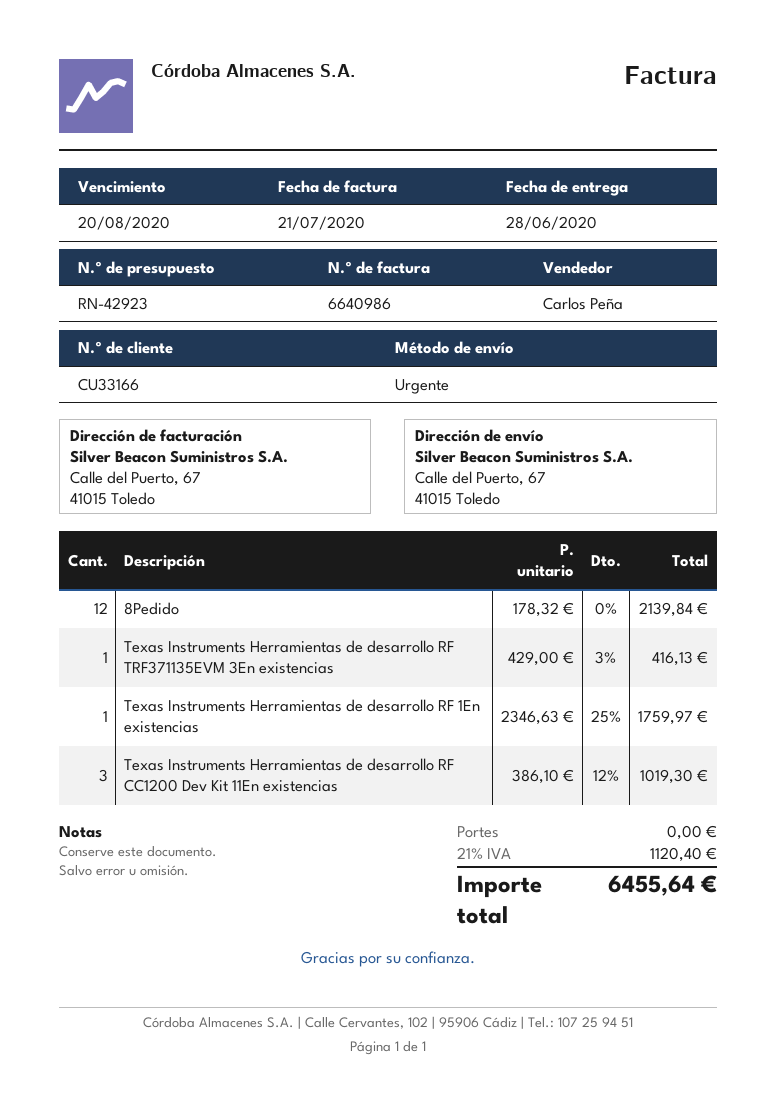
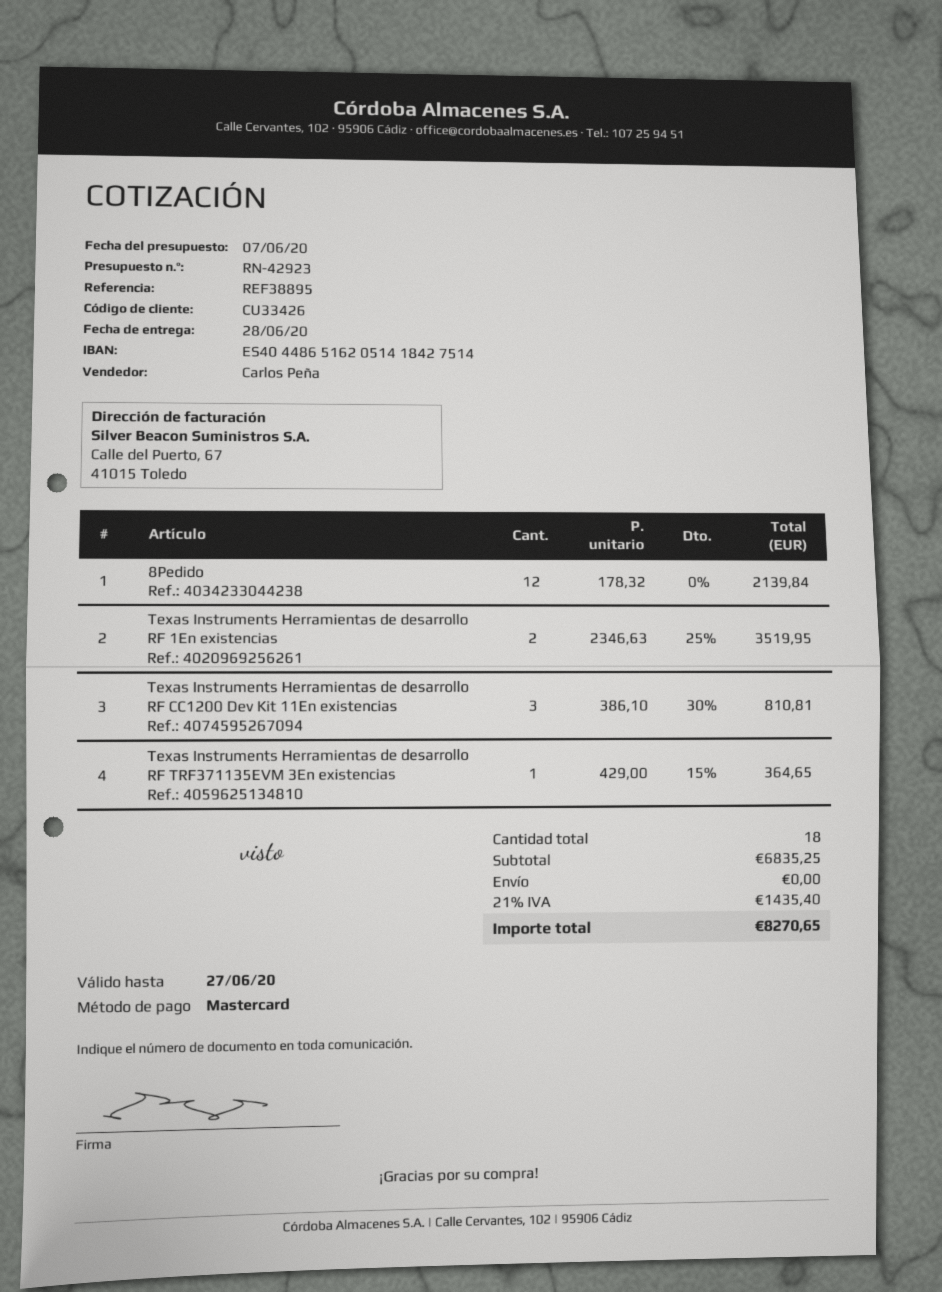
customer number: CU33166 -> CU33426
Texas Instruments Herramientas de desarrollo RF TRF371135EVM 3En existencias: 1 x 429.00 - 3% = 416.13 -> 1 x 429.00 - 15% = 364.65
Texas Instruments Herramientas de desarrollo RF 1En existencias: 1 x 2346.63 - 25% = 1759.97 -> 2 x 2346.63 - 25% = 3519.95
Texas Instruments Herramientas de desarrollo RF CC1200 Dev Kit 11En existencias: 3 x 386.10 - 12% = 1019.30 -> 3 x 386.10 - 30% = 810.81
tax: 21% = 1120.40 -> 21% = 1435.40
total: 6455.64 -> 8270.65

